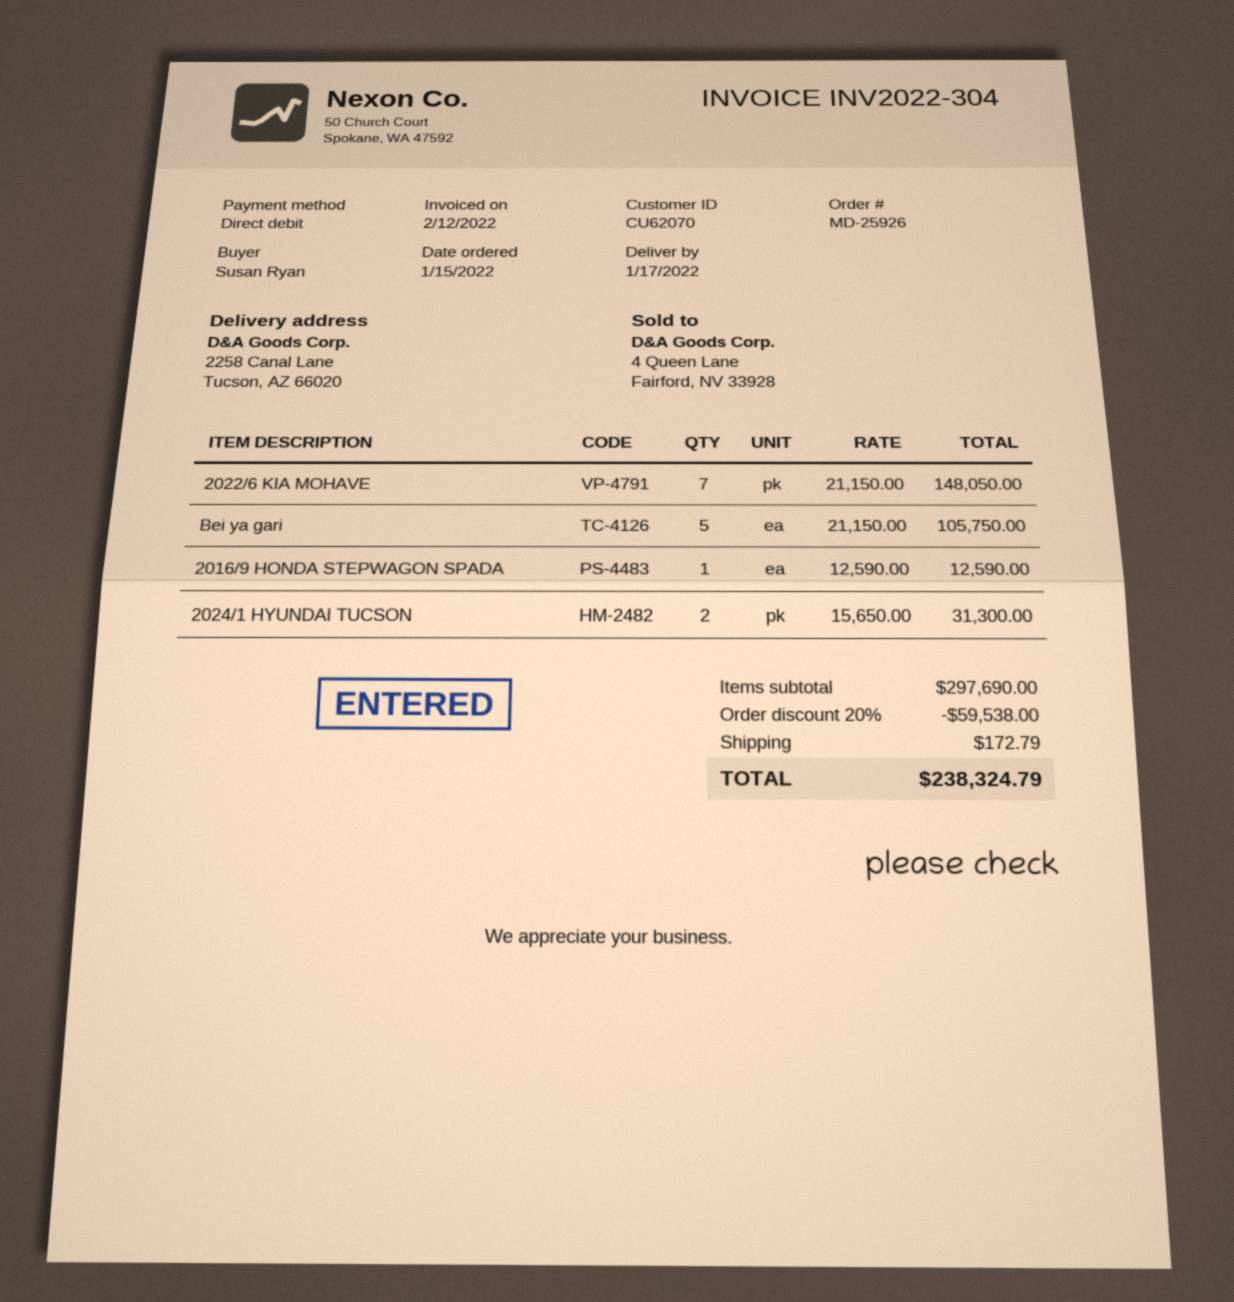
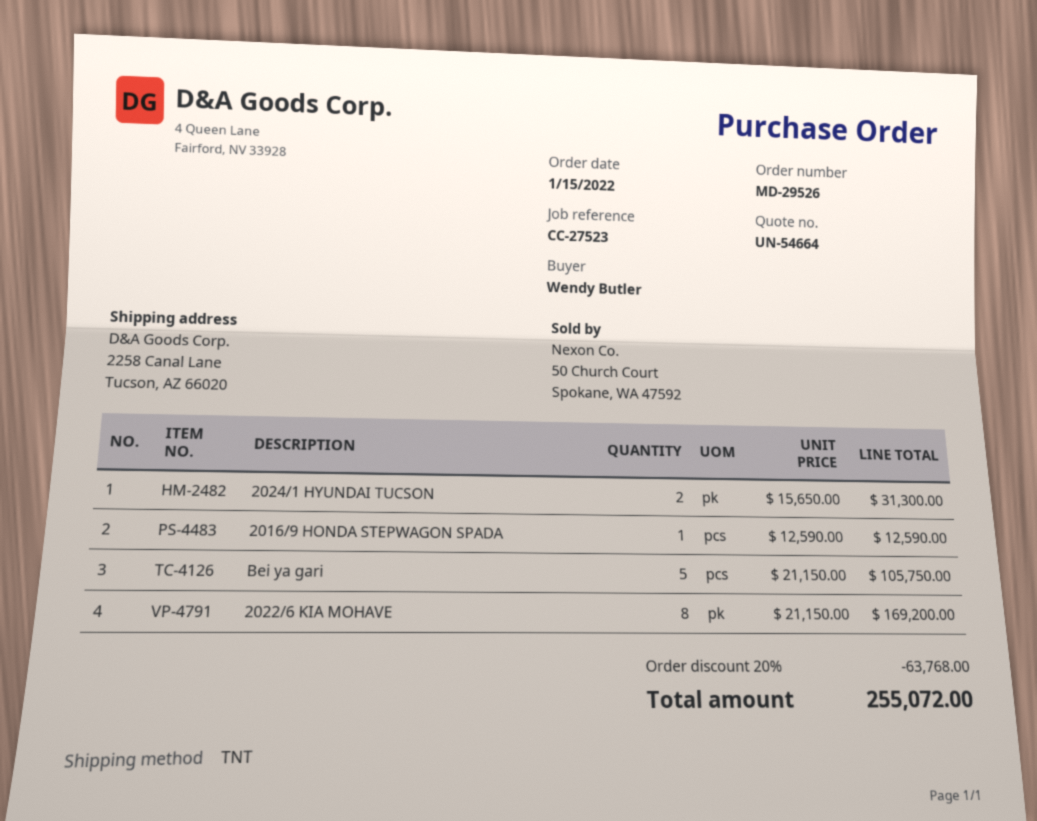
order number: MD-25926 -> MD-29526
ordered by: Susan Ryan -> Wendy Butler
2022/6 KIA MOHAVE: 7 x 21150.00 = 148050.00 -> 8 x 21150.00 = 169200.00
discount: 20% = 59538.00 -> 20% = 63768.00
shipping: 172.79 -> none
total: 238324.79 -> 255072.00

